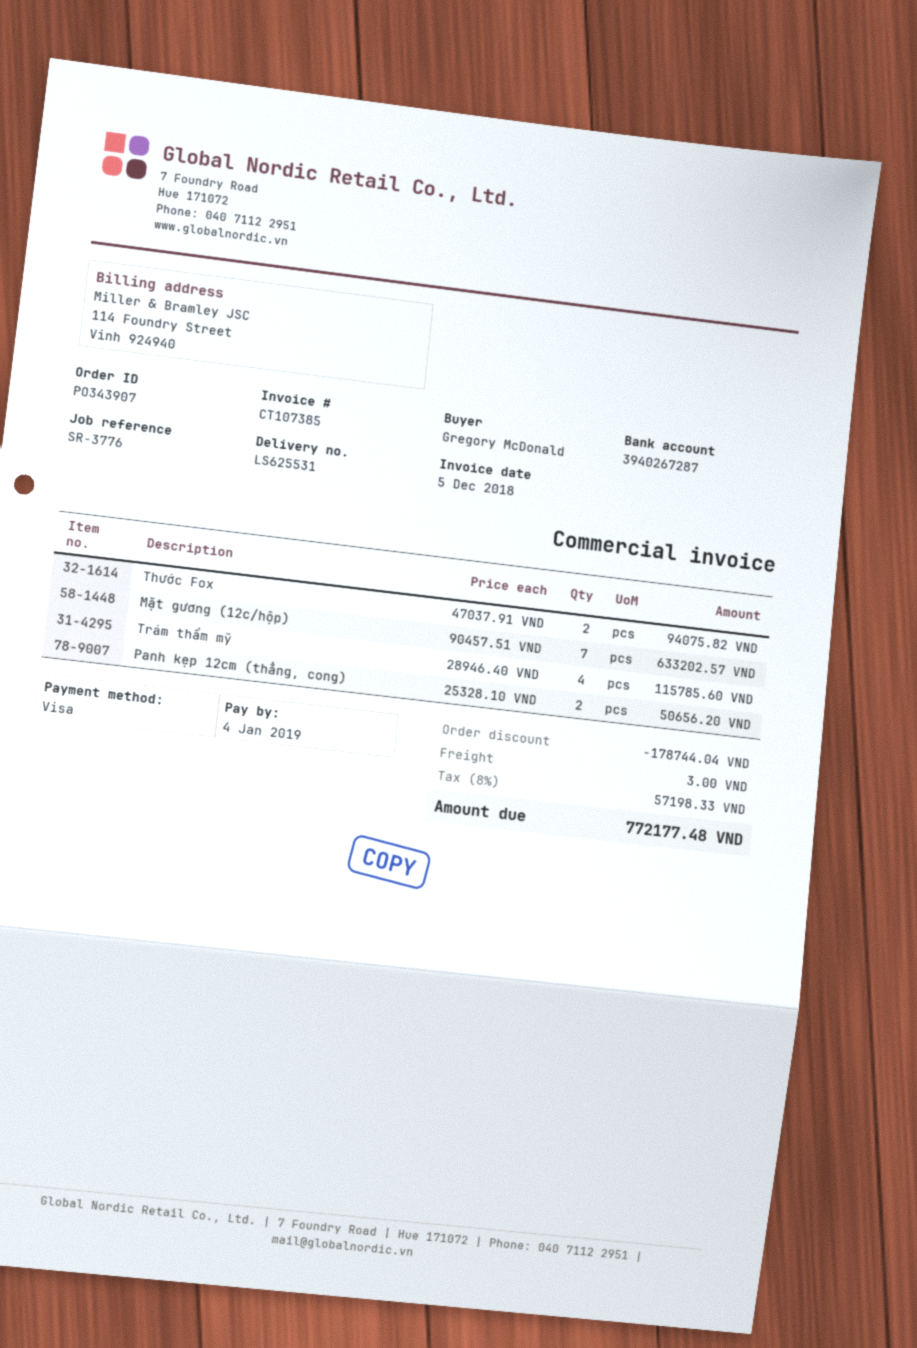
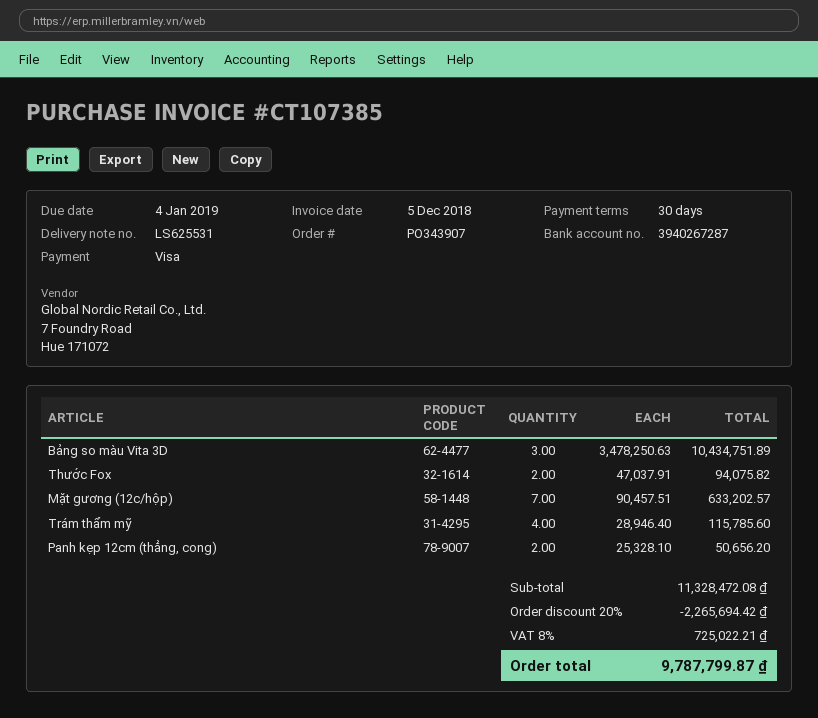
Bảng so màu Vita 3D: none -> 3 x 3478250.63 = 10434751.89
discount: 178744.04 -> 2265694.42
shipping: 3.00 -> none
tax: 8% = 57198.33 -> 8% = 725022.21
total: 772177.48 -> 9787799.87

